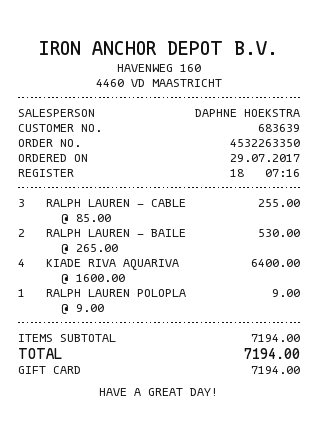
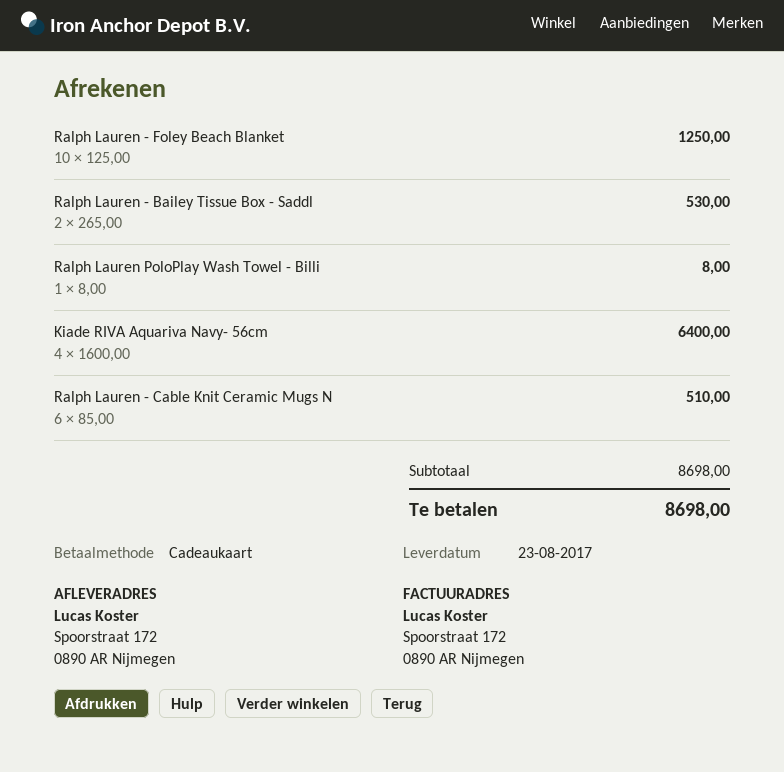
RALPH LAUREN - CABLE: 3 x 85.00 = 255.00 -> 6 x 85.00 = 510.00
RALPH LAUREN POLOPLA: 1 x 9.00 = 9.00 -> 1 x 8.00 = 8.00
Ralph Lauren - Foley Beach Blanket: none -> 10 x 125.00 = 1250.00
subtotal: 7194.00 -> 8698.00
total: 7194.00 -> 8698.00

